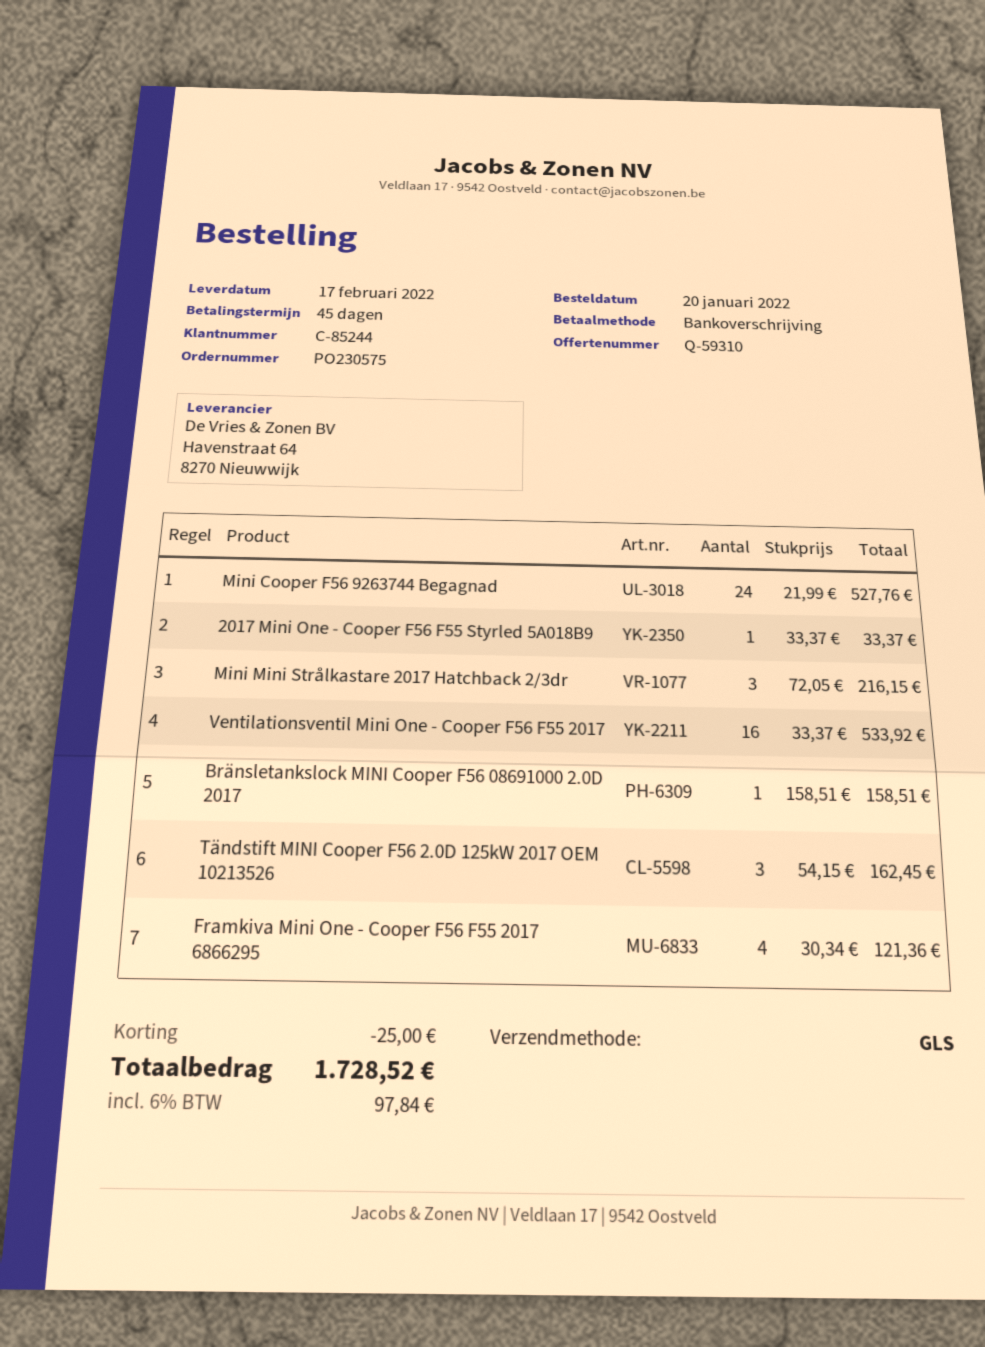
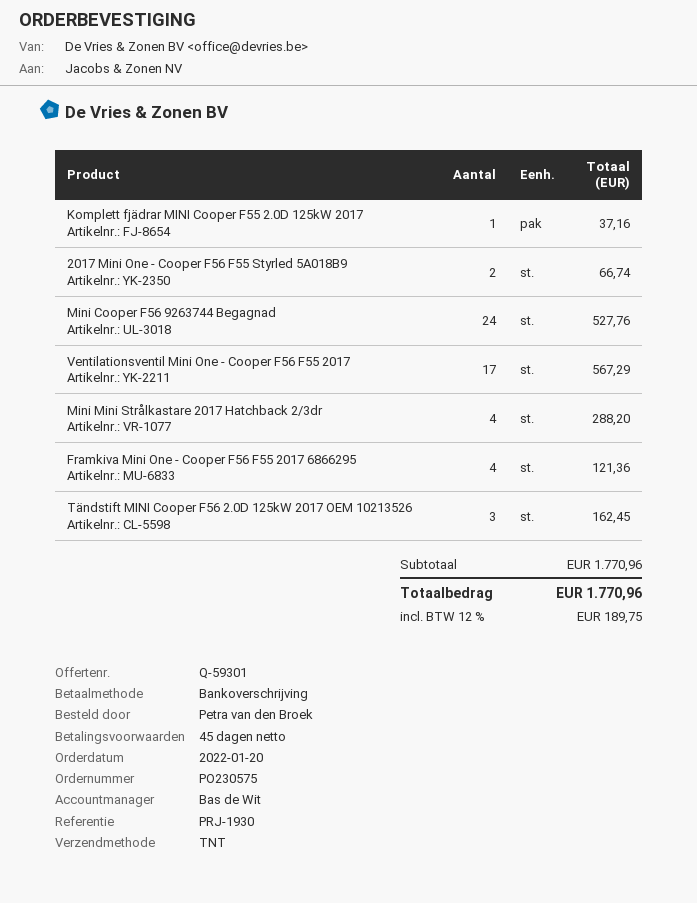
quote number: Q-59310 -> Q-59301
shipping method: GLS -> TNT
2017 Mini One - Cooper F56 F55 Styrled 5A018B9: 1 for 33.37 -> 2 for 66.74
Mini Mini Strålkastare 2017 Hatchback 2/3dr: 3 for 216.15 -> 4 for 288.20
Ventilationsventil Mini One - Cooper F56 F55 2017: 16 for 533.92 -> 17 for 567.29
Bränsletankslock MINI Cooper F56 08691000 2.0D 2017: 1 for 158.51 -> none
Komplett fjädrar MINI Cooper F55 2.0D 125kW 2017: none -> 1 for 37.16
discount: 25.00 -> none
tax: 6% = 97.84 -> 12% = 189.75
total: 1728.52 -> 1770.96

